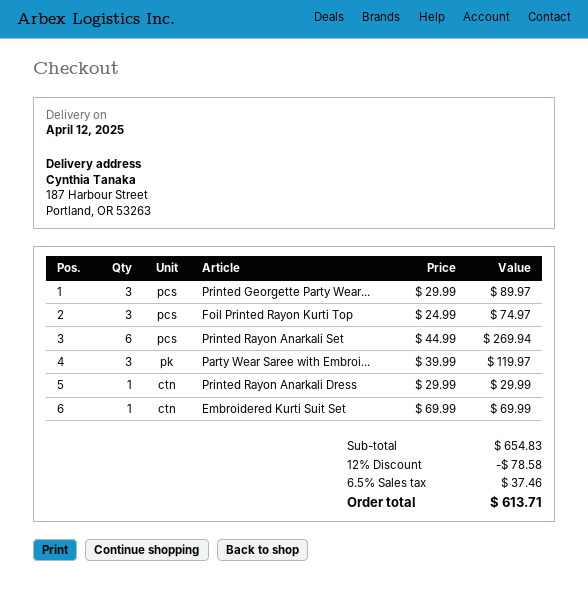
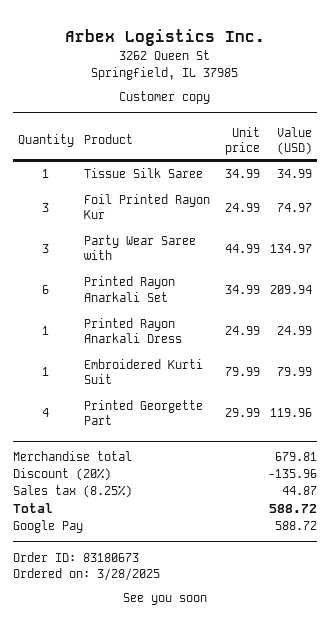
Printed Georgette Party Wear...: 3 x 29.99 = 89.97 -> 4 x 29.99 = 119.96
Printed Rayon Anarkali Set: 6 x 44.99 = 269.94 -> 6 x 34.99 = 209.94
Party Wear Saree with Embroi...: 3 x 39.99 = 119.97 -> 3 x 44.99 = 134.97
Printed Rayon Anarkali Dress: 1 x 29.99 = 29.99 -> 1 x 24.99 = 24.99
Embroidered Kurti Suit Set: 1 x 69.99 = 69.99 -> 1 x 79.99 = 79.99
Tissue Silk Saree: none -> 1 x 34.99 = 34.99
subtotal: 654.83 -> 679.81
discount: 12% = 78.58 -> 20% = 135.96
tax: 6.5% = 37.46 -> 8.25% = 44.87
total: 613.71 -> 588.72

